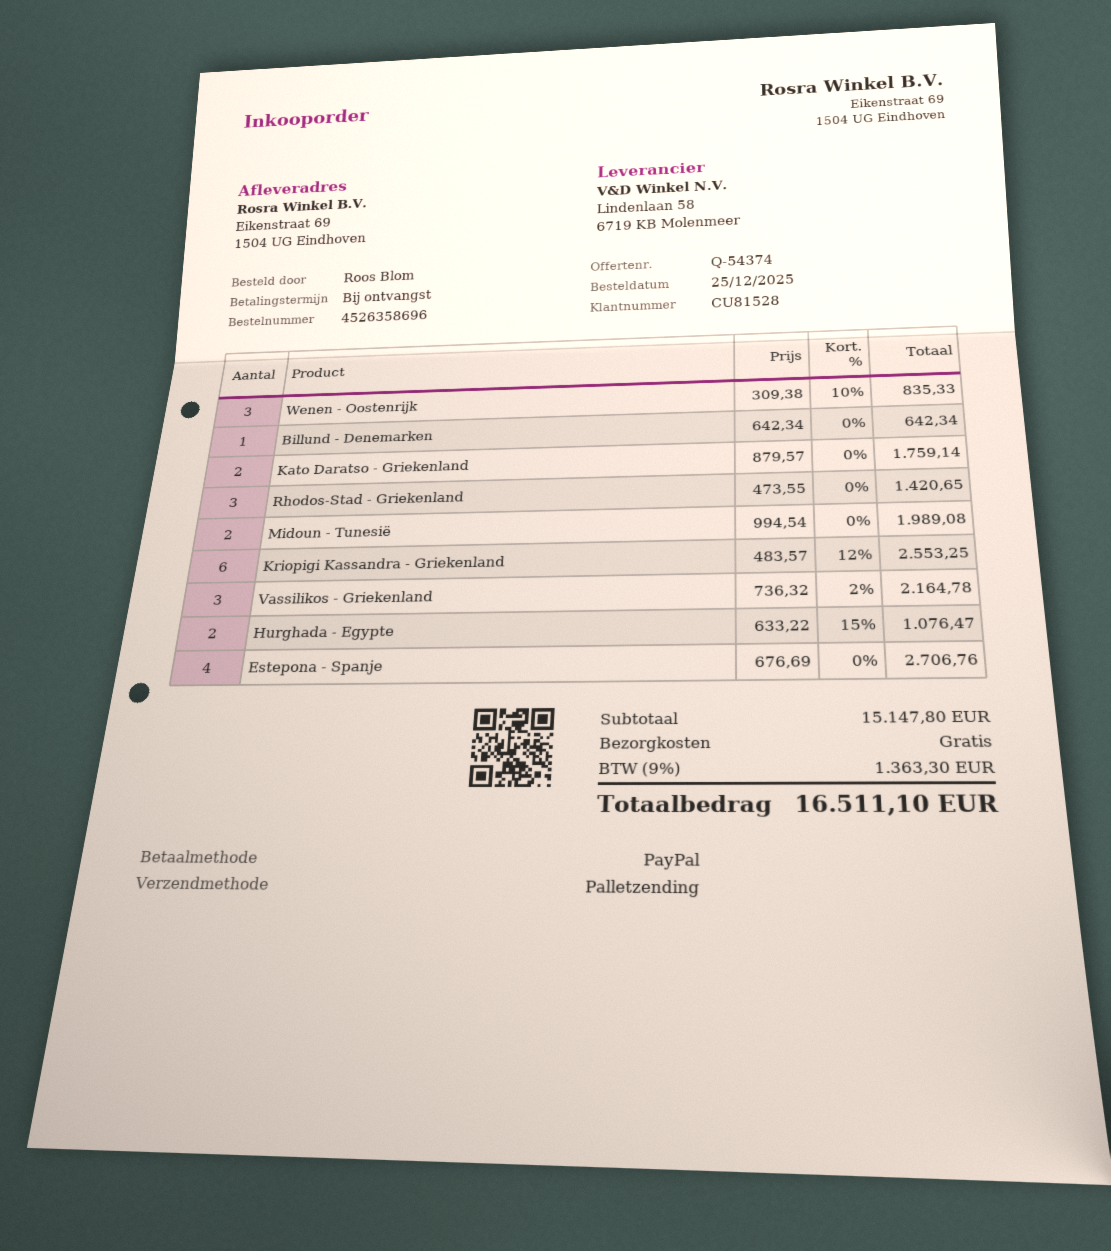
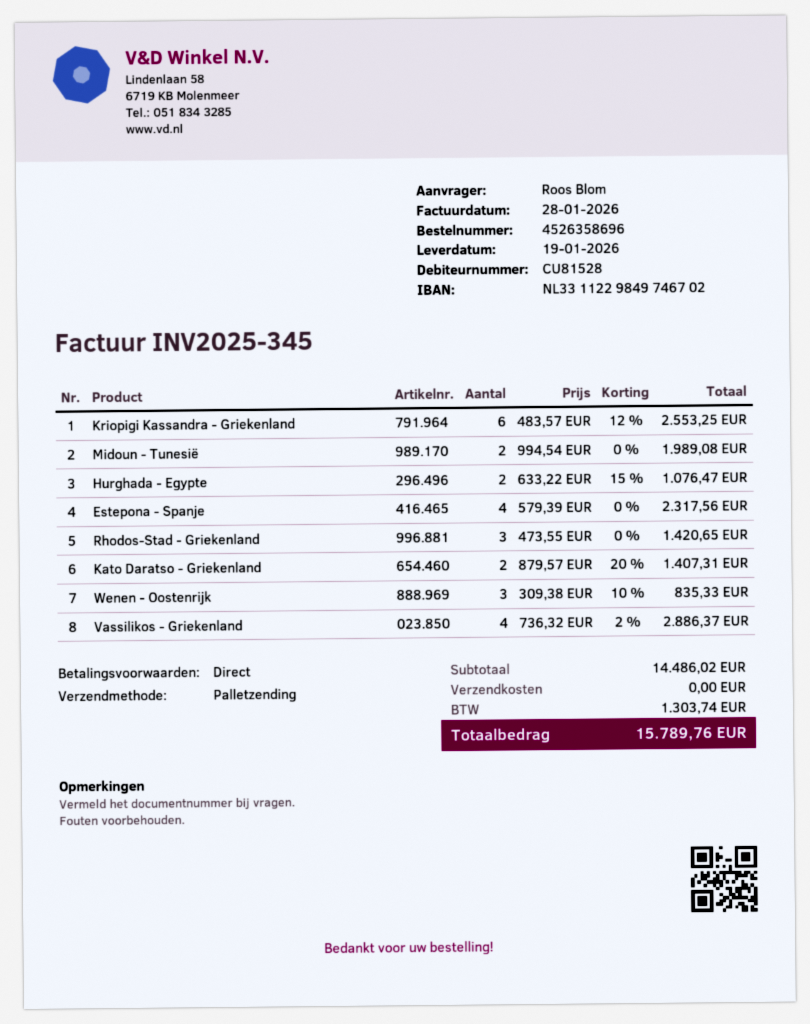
Billund - Denemarken: 1 x 642.34 = 642.34 -> none
Kato Daratso - Griekenland: 2 x 879.57 = 1759.14 -> 2 x 879.57 - 20% = 1407.31
Vassilikos - Griekenland: 3 x 736.32 - 2% = 2164.78 -> 4 x 736.32 - 2% = 2886.37
Estepona - Spanje: 4 x 676.69 = 2706.76 -> 4 x 579.39 = 2317.56
subtotal: 15147.80 -> 14486.02
tax: 1363.30 -> 1303.74
total: 16511.10 -> 15789.76

